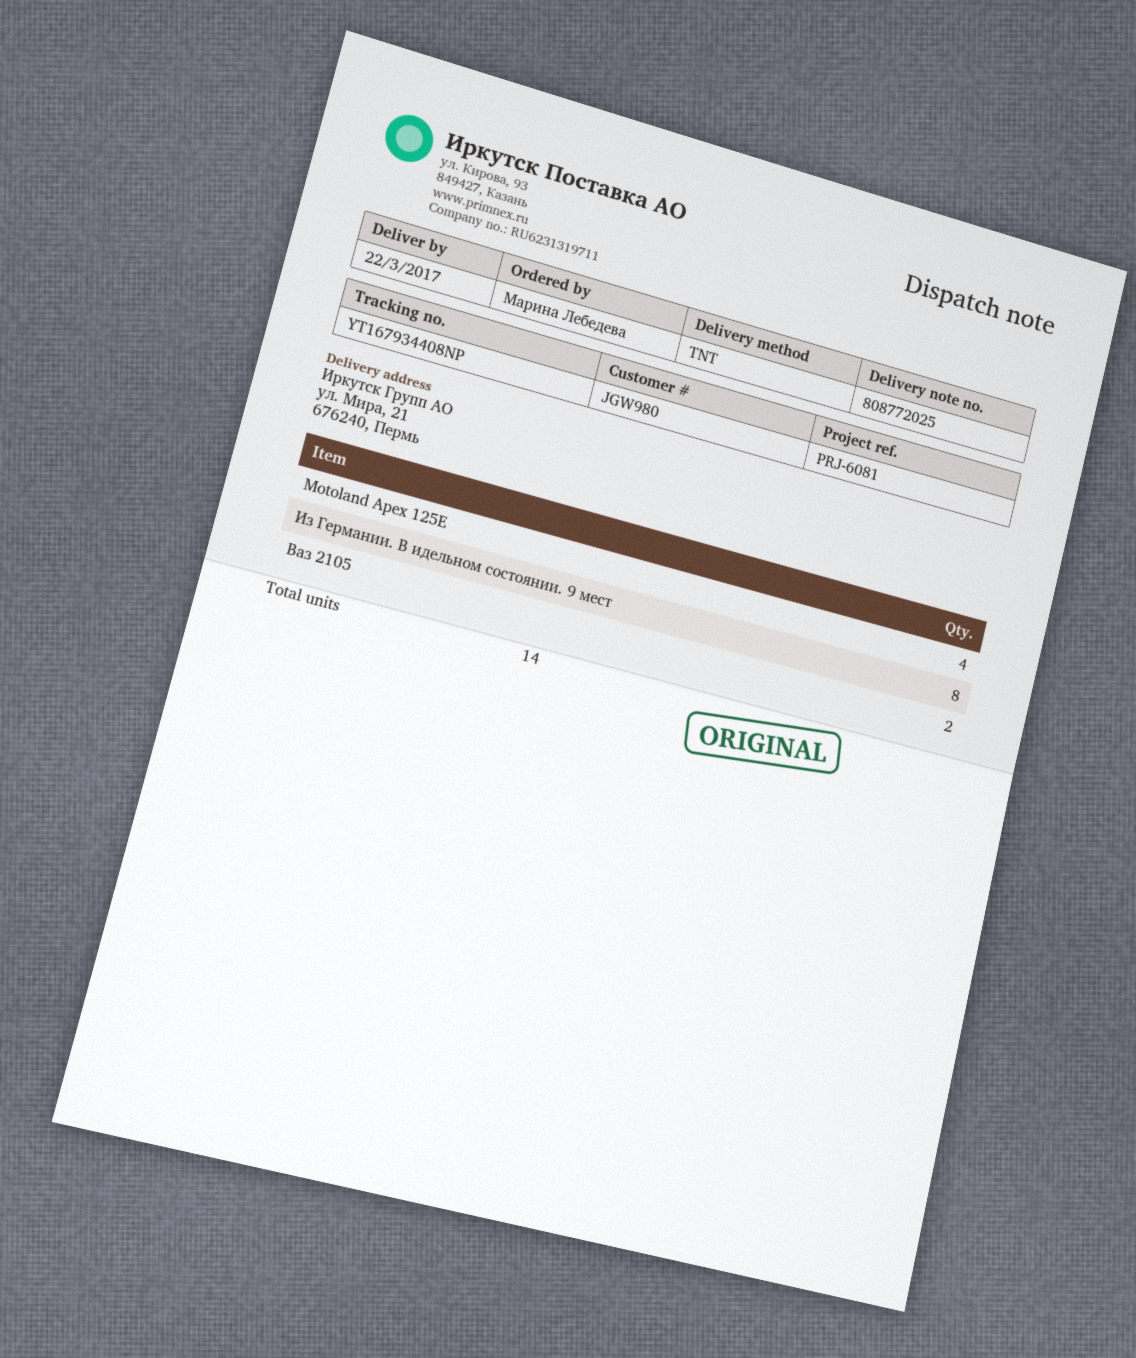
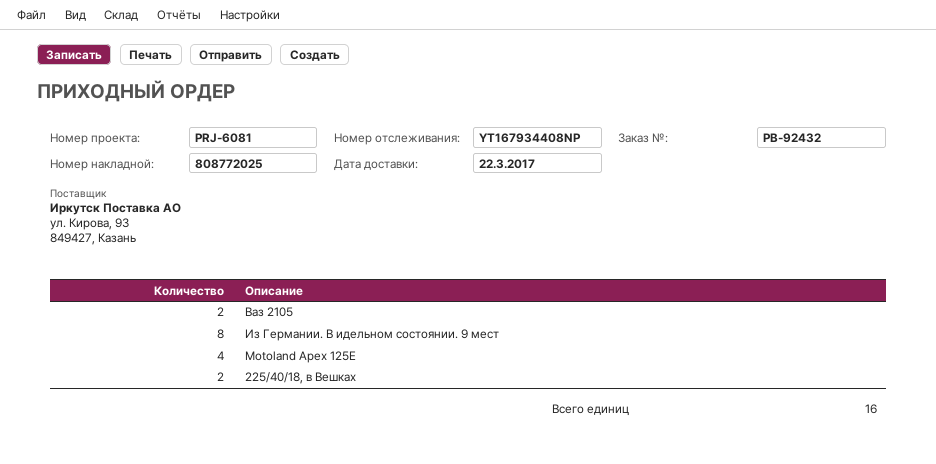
225/40/18, в Вешках: none -> 2
total quantity: 14 -> 16

